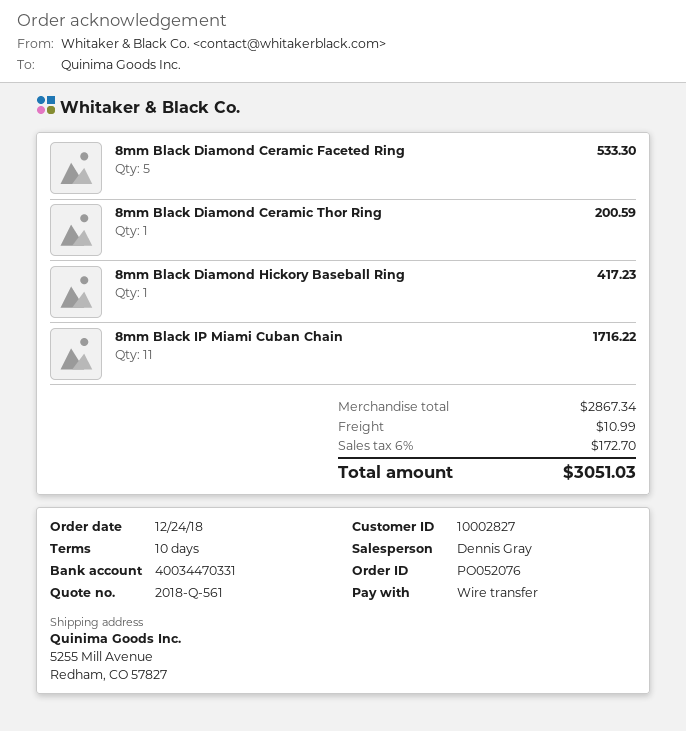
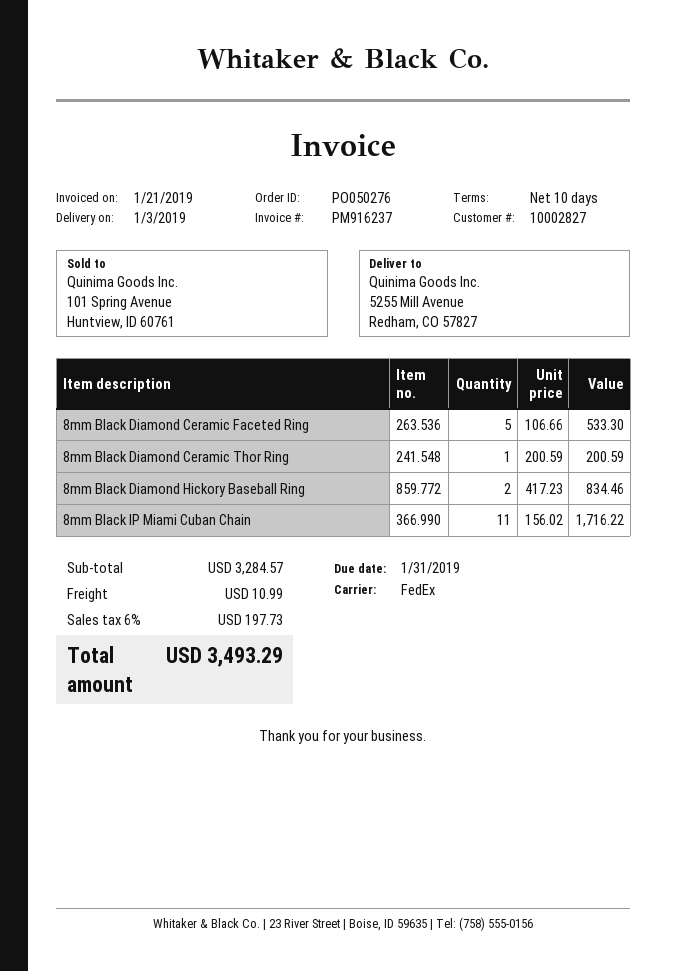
order number: PO052076 -> PO050276
8mm Black Diamond Hickory Baseball Ring: 1 for 417.23 -> 2 for 834.46
subtotal: 2867.34 -> 3284.57
tax: 6% = 172.70 -> 6% = 197.73
total: 3051.03 -> 3493.29

